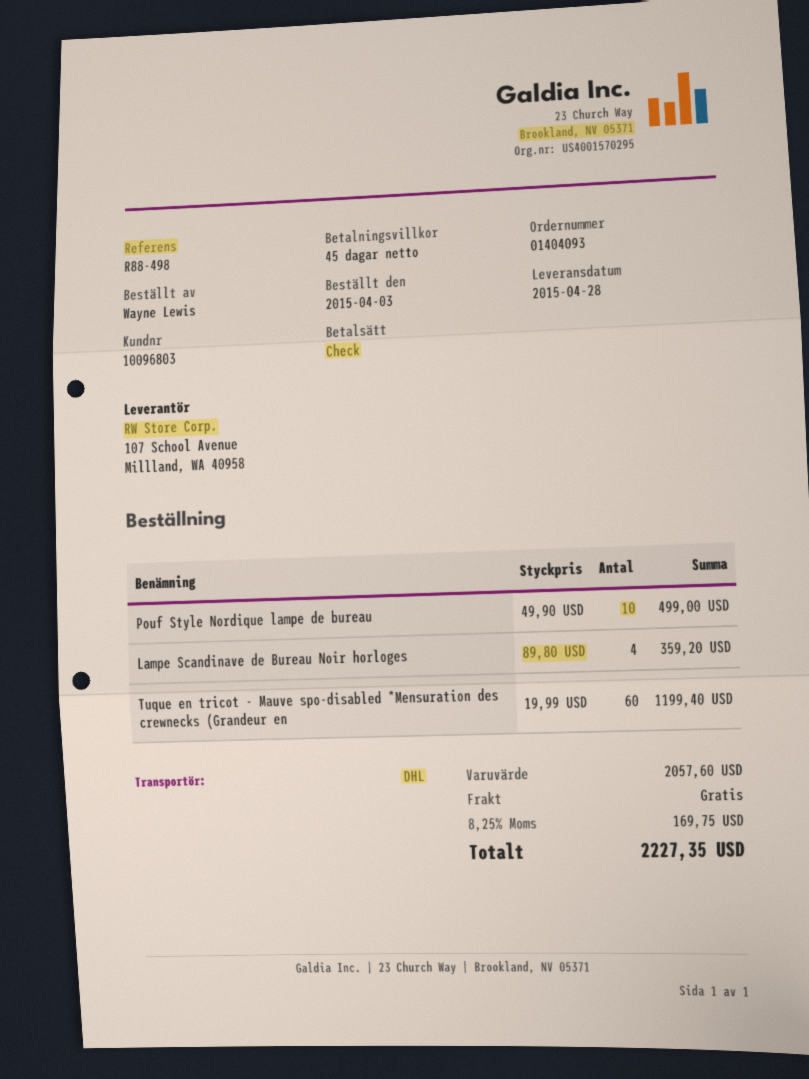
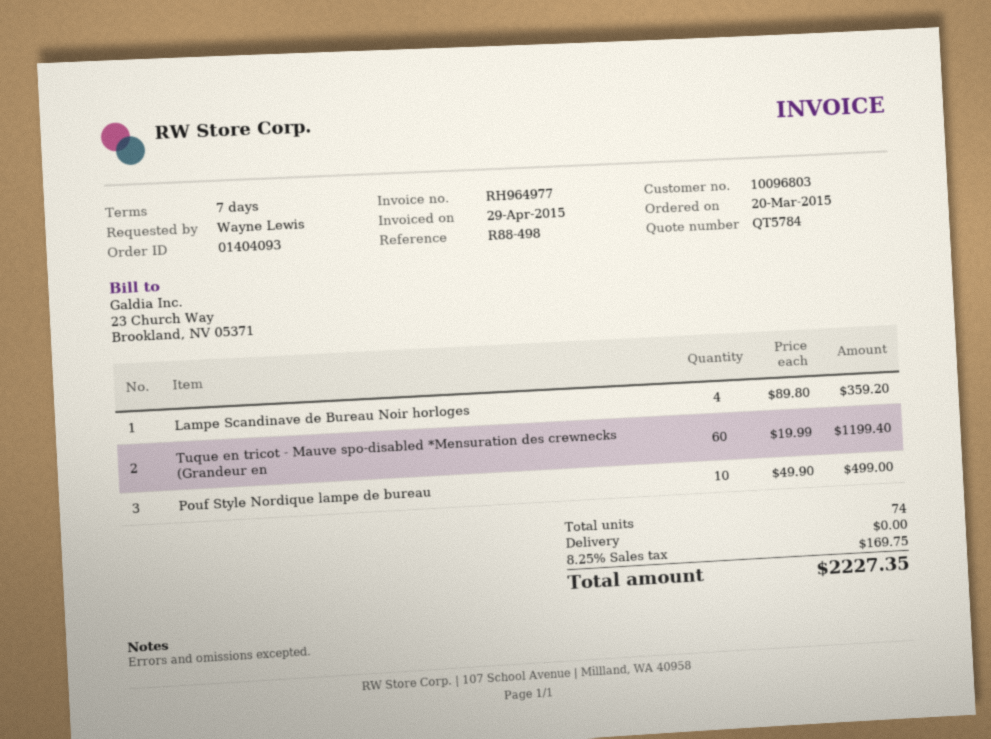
order date: 2015-04-03 -> 2015-03-20
payment terms: 45 days -> 7 days

